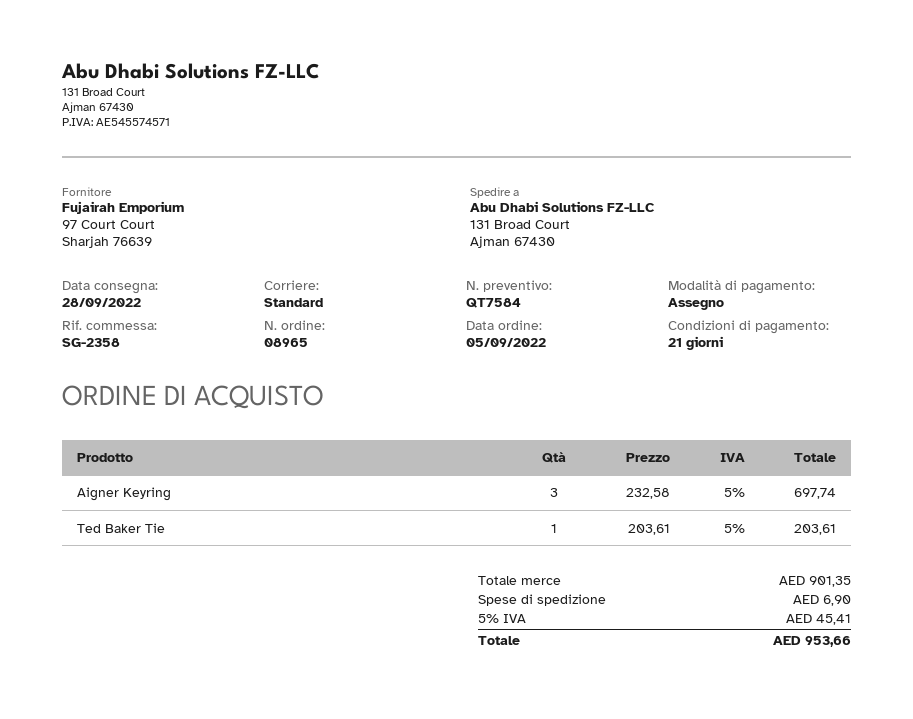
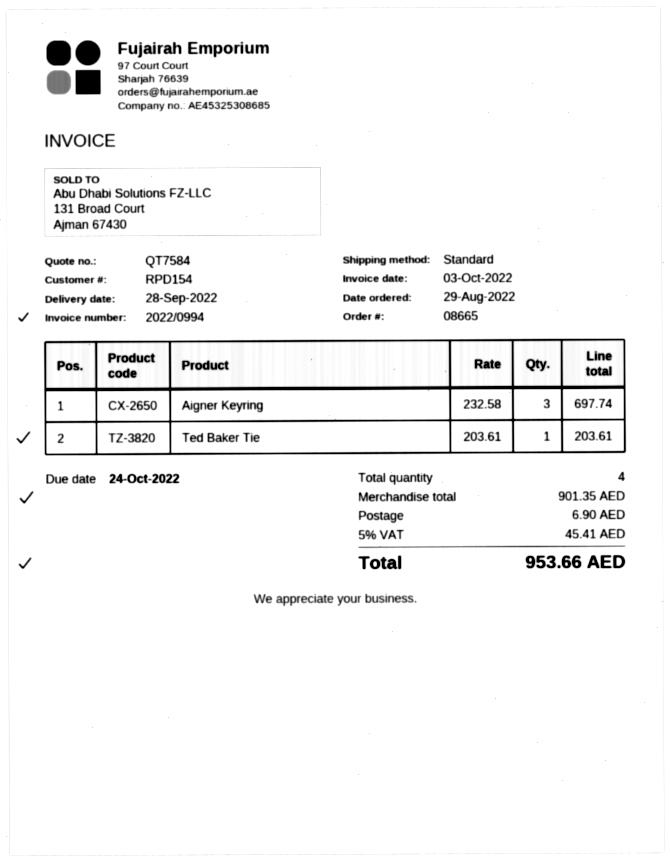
order number: 08965 -> 08665
order date: 2022-09-05 -> 2022-08-29

